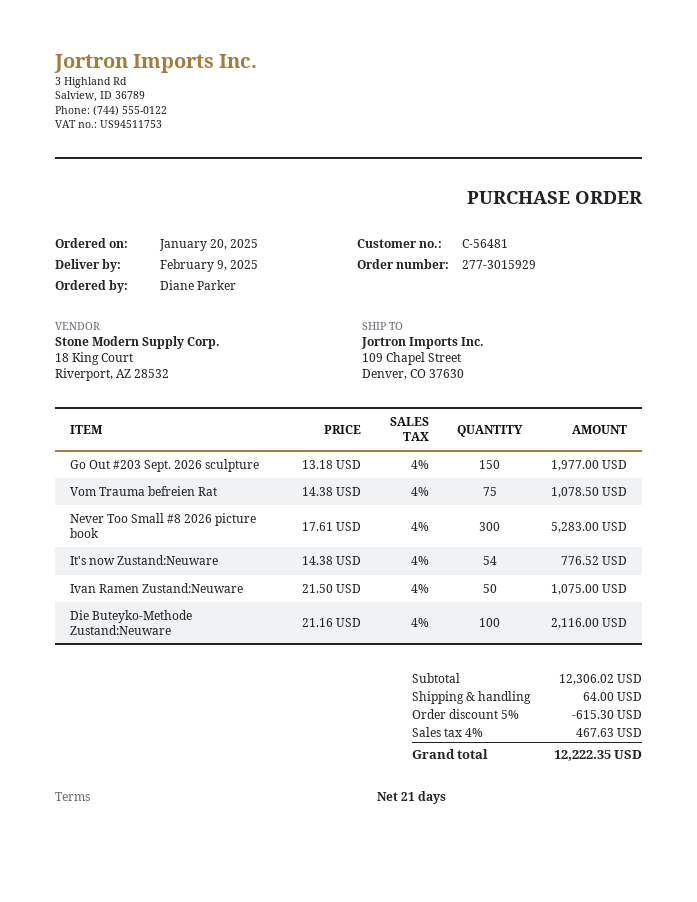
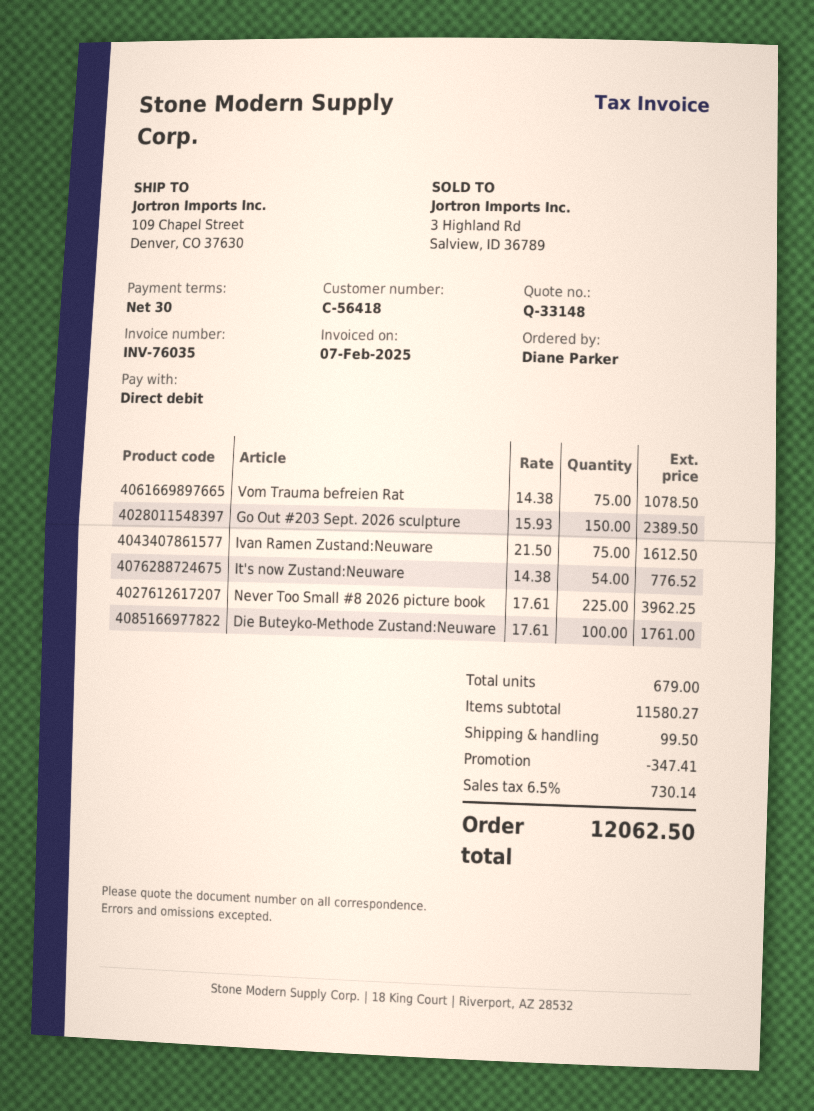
payment terms: 21 days -> 30 days
customer number: C-56481 -> C-56418
Go Out #203 Sept. 2026 sculpture: 150 x 13.18 = 1977.00 -> 150 x 15.93 = 2389.50
Never Too Small #8 2026 picture book: 300 x 17.61 = 5283.00 -> 225 x 17.61 = 3962.25
Ivan Ramen Zustand:Neuware: 50 x 21.50 = 1075.00 -> 75 x 21.50 = 1612.50
Die Buteyko-Methode Zustand:Neuware: 100 x 21.16 = 2116.00 -> 100 x 17.61 = 1761.00
subtotal: 12306.02 -> 11580.27
discount: 615.30 -> 347.41
shipping: 64.00 -> 99.50
tax: 4% = 467.63 -> 6.5% = 730.14
total: 12222.35 -> 12062.50

